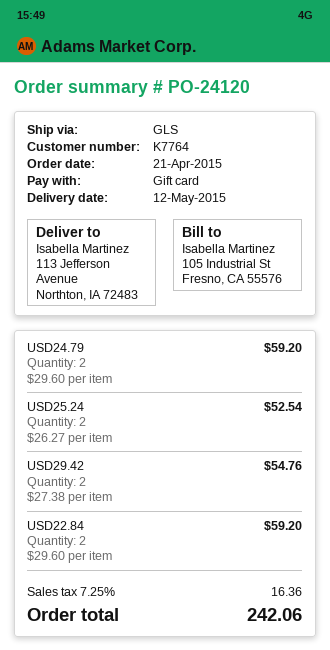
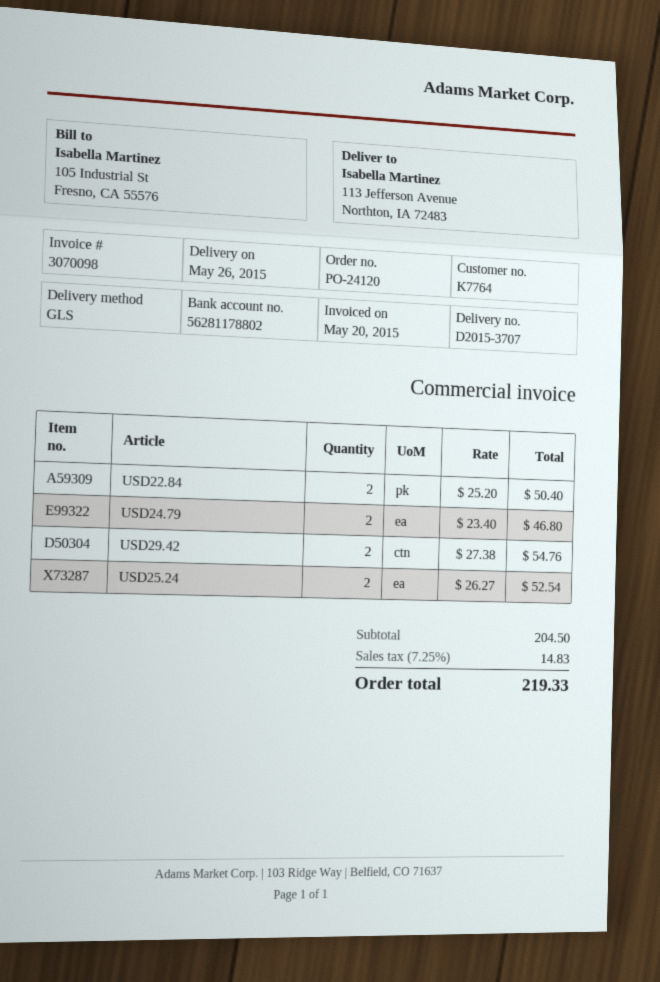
delivery date: 2015-05-12 -> 2015-05-26
USD24.79: 2 x 29.60 = 59.20 -> 2 x 23.40 = 46.80
USD22.84: 2 x 29.60 = 59.20 -> 2 x 25.20 = 50.40
tax: 7.25% = 16.36 -> 7.25% = 14.83
total: 242.06 -> 219.33

